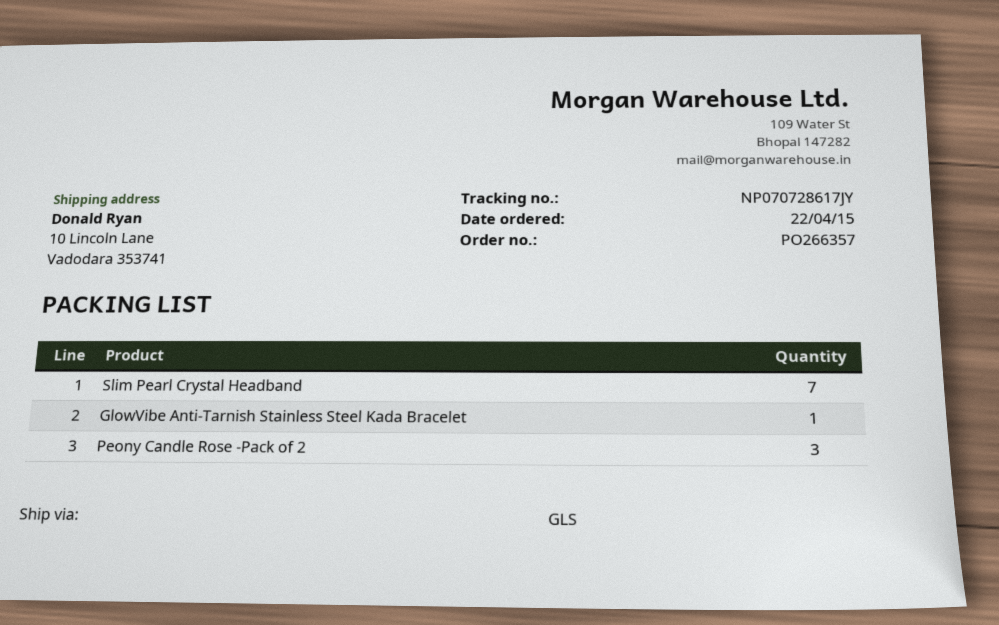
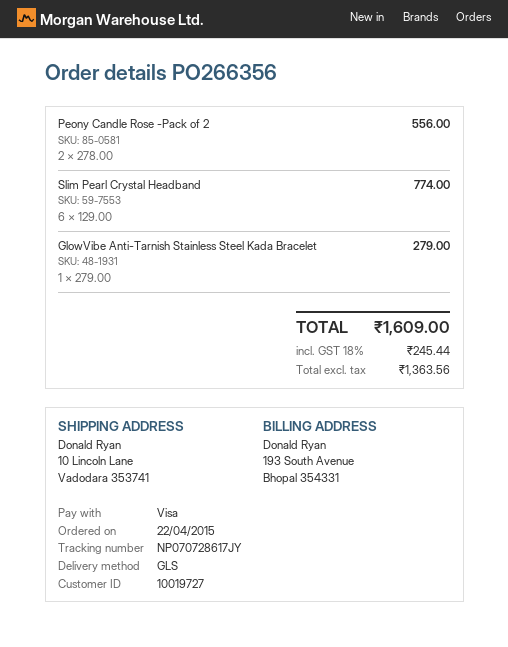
order number: PO266357 -> PO266356
Slim Pearl Crystal Headband: 7 -> 6
Peony Candle Rose -Pack of 2: 3 -> 2

